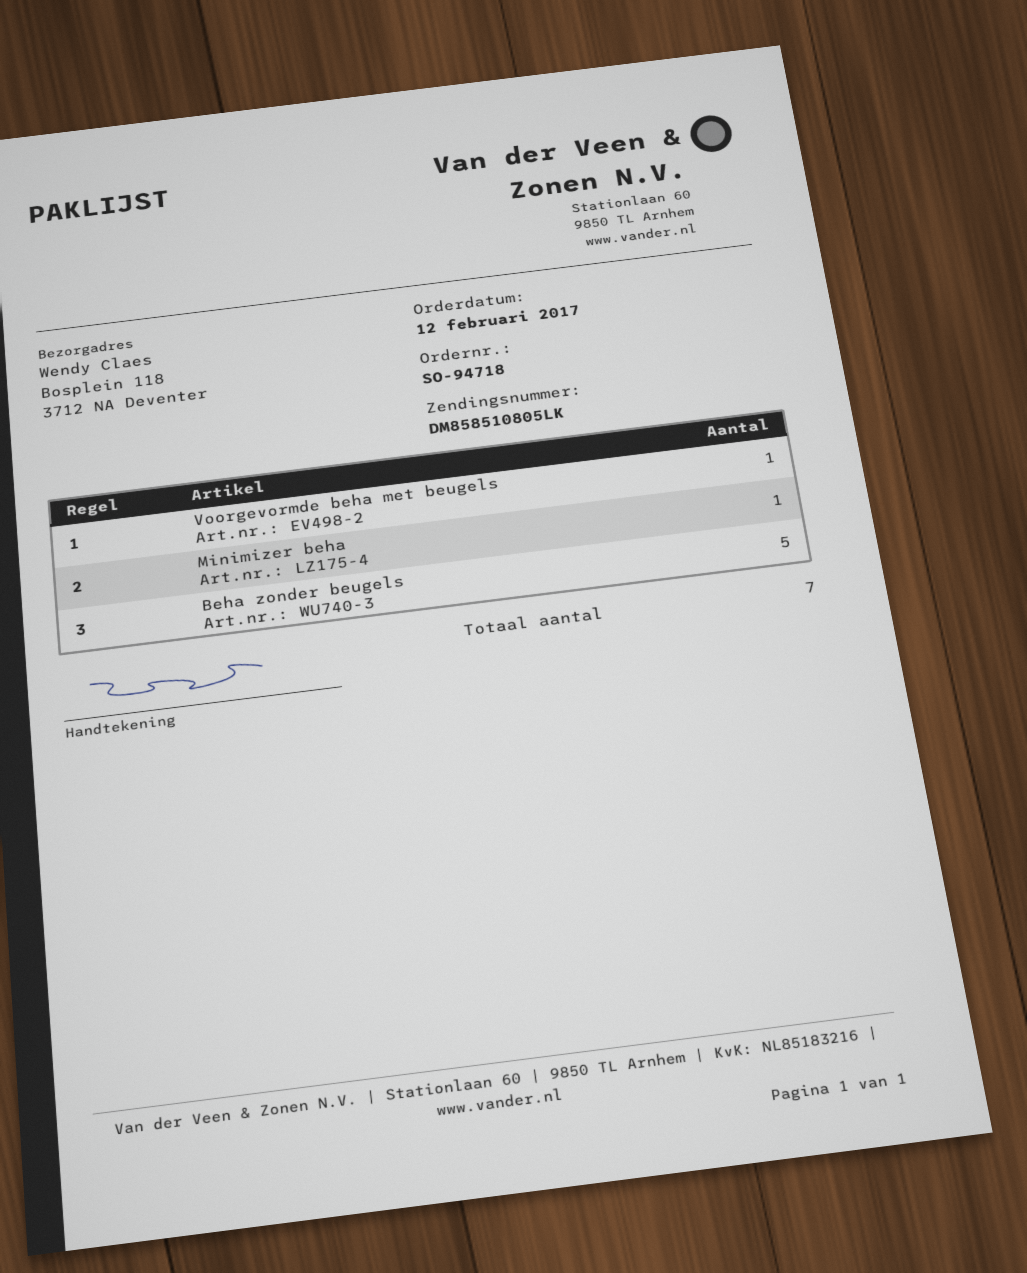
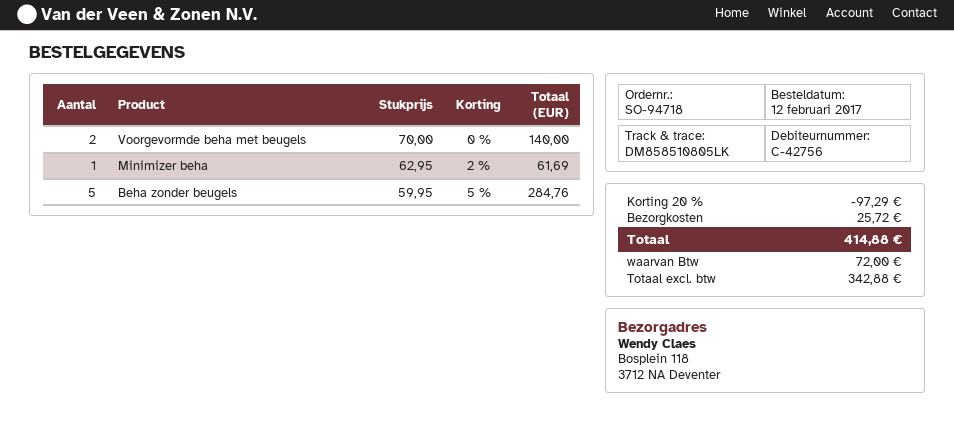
Voorgevormde beha met beugels: 1 -> 2

